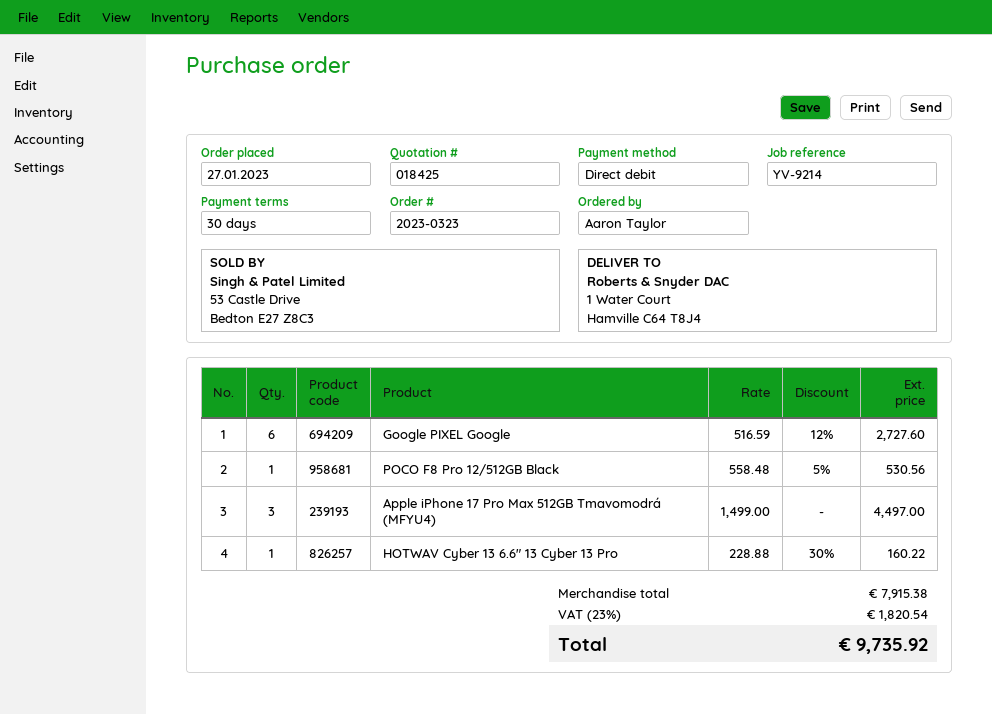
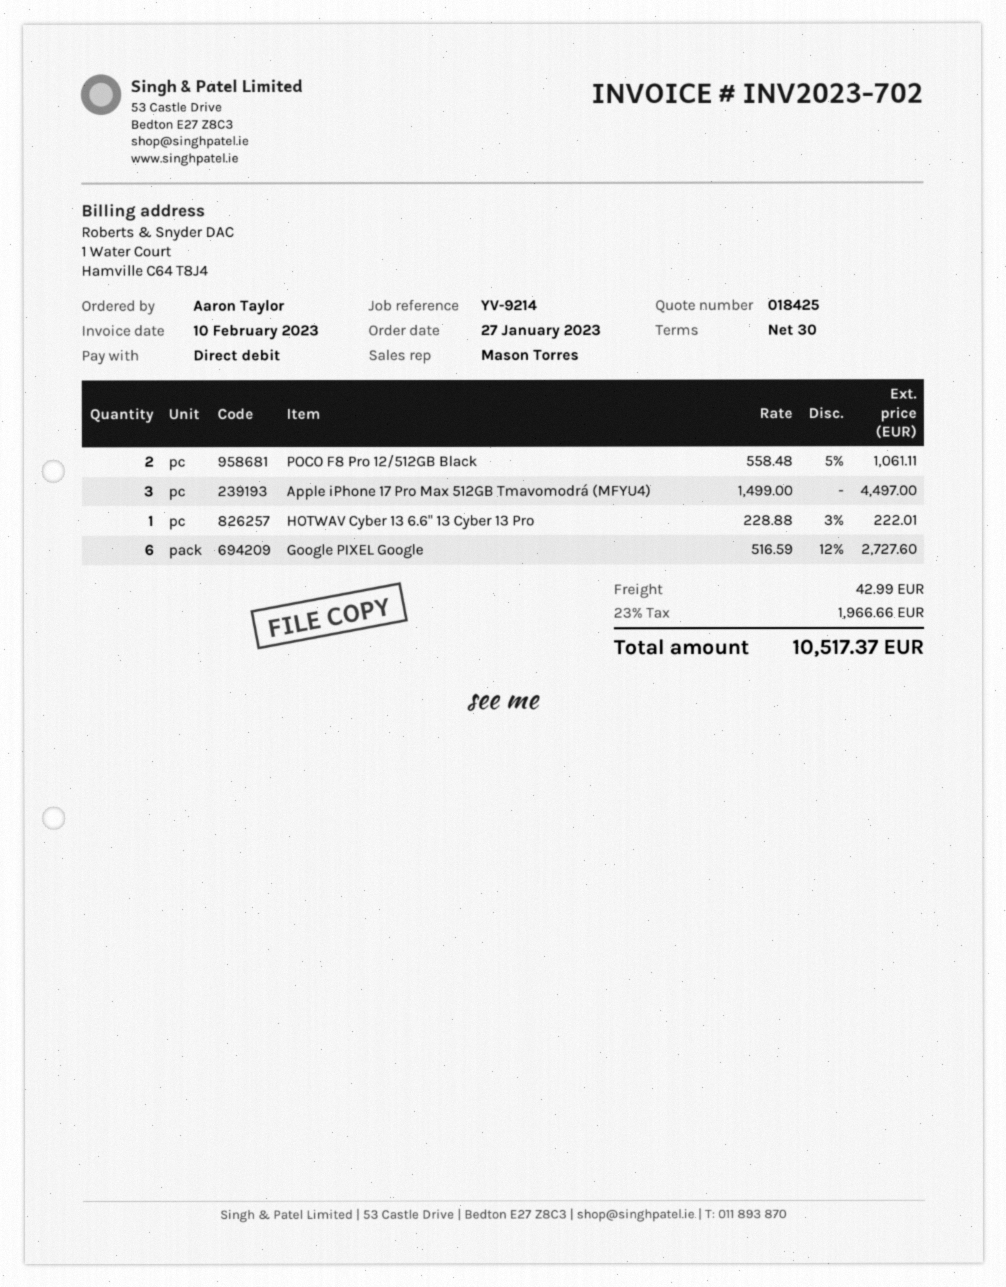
POCO F8 Pro 12/512GB Black: 1 x 558.48 - 5% = 530.56 -> 2 x 558.48 - 5% = 1061.11
HOTWAV Cyber 13 6.6" 13 Cyber 13 Pro: 1 x 228.88 - 30% = 160.22 -> 1 x 228.88 - 3% = 222.01
shipping: none -> 42.99
tax: 23% = 1820.54 -> 23% = 1966.66
total: 9735.92 -> 10517.37

